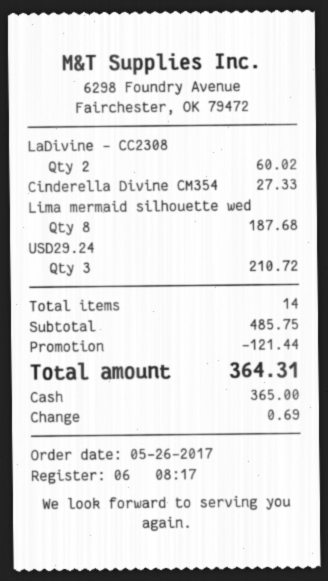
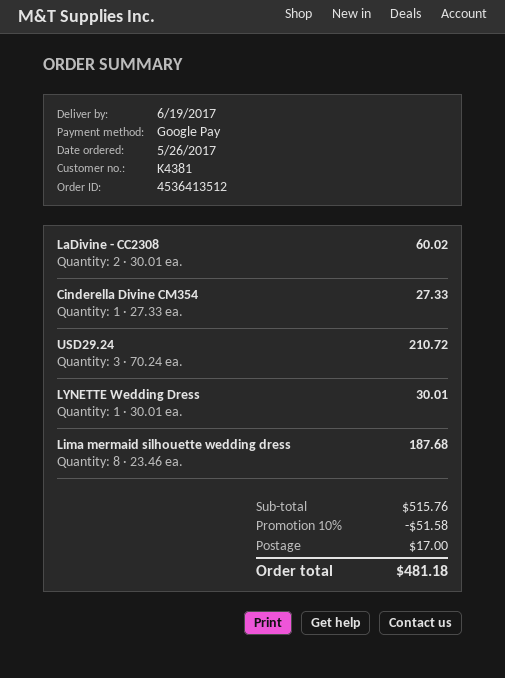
payment method: cash -> Google Pay
LYNETTE Wedding Dress: none -> 1 for 30.01
subtotal: 485.75 -> 515.76
discount: 121.44 -> 51.58
shipping: none -> 17.00
total: 364.31 -> 481.18

